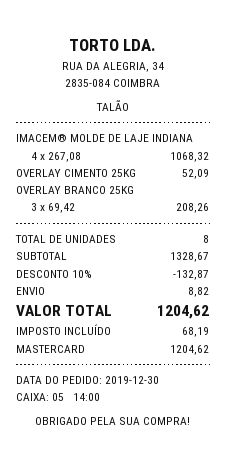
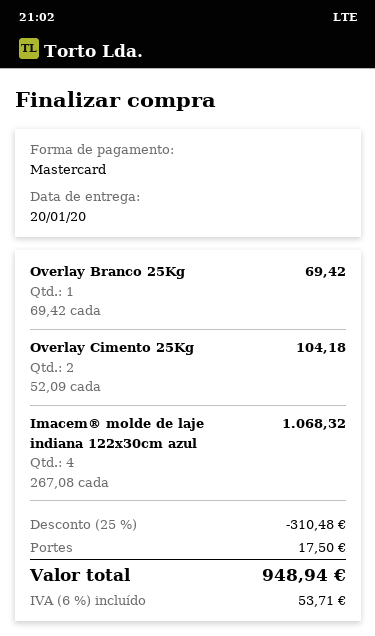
OVERLAY CIMENTO 25KG: 1 x 52.09 = 52.09 -> 2 x 52.09 = 104.18
OVERLAY BRANCO 25KG: 3 x 69.42 = 208.26 -> 1 x 69.42 = 69.42
discount: 10% = 132.87 -> 25% = 310.48
shipping: 8.82 -> 17.50
tax: 68.19 -> 53.71
total: 1204.62 -> 948.94

